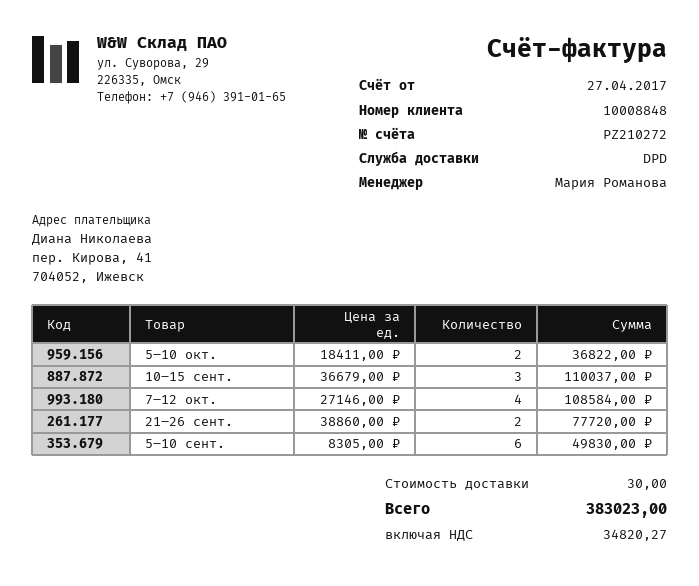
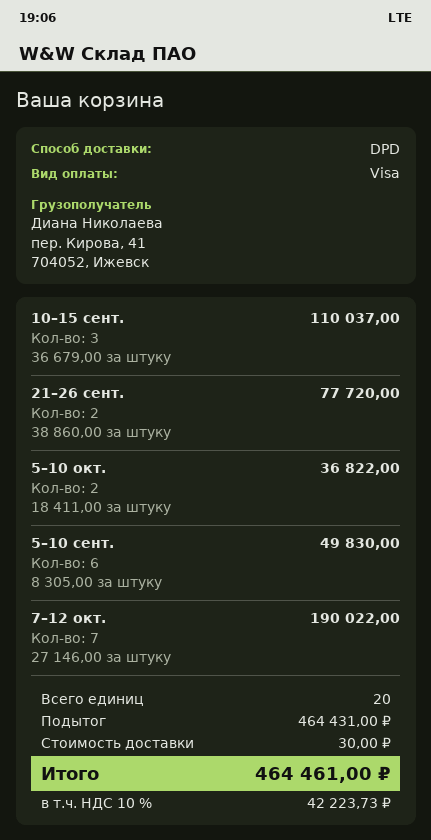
7–12 окт.: 4 x 27146.00 = 108584.00 -> 7 x 27146.00 = 190022.00
tax: 34820.27 -> 42223.73
total: 383023.00 -> 464461.00

